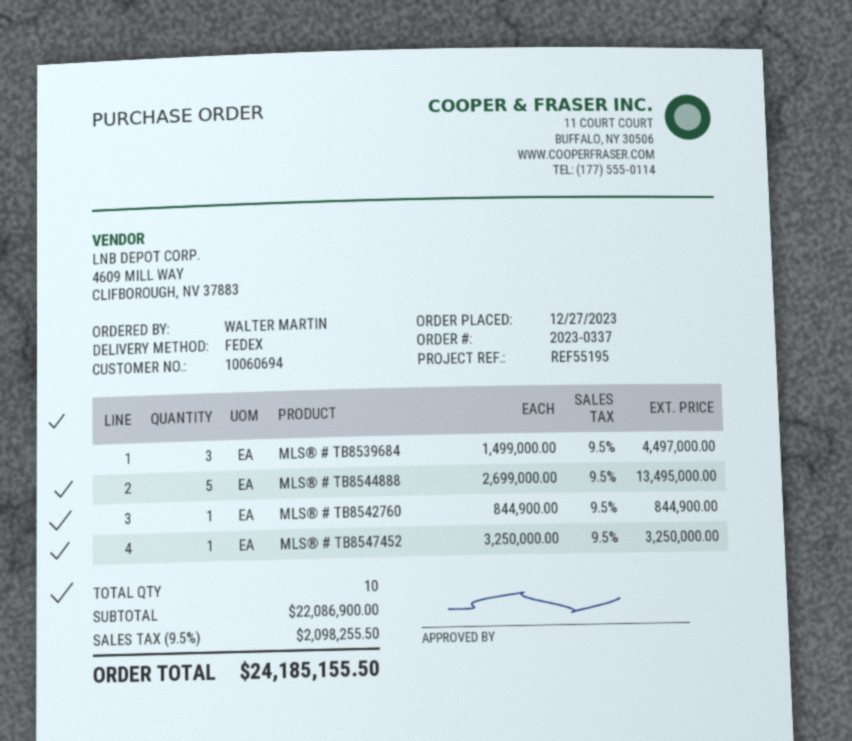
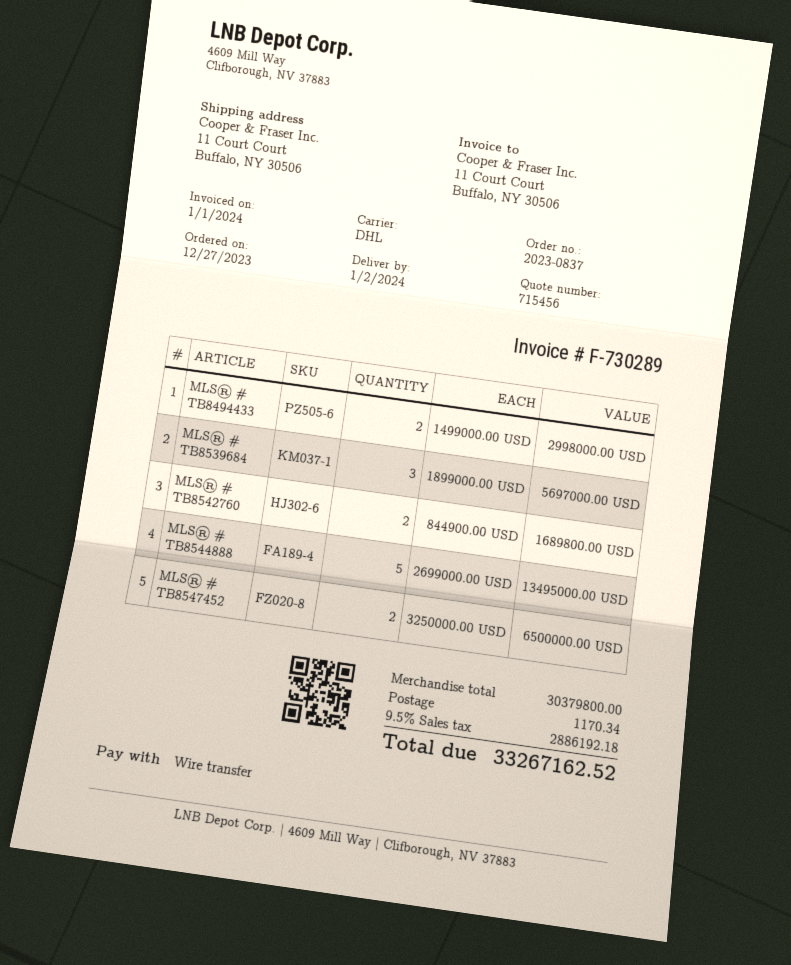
order number: 2023-0337 -> 2023-0837
shipping method: FedEx -> DHL
MLS® # TB8539684: 3 x 1499000.00 = 4497000.00 -> 3 x 1899000.00 = 5697000.00
MLS® # TB8542760: 1 x 844900.00 = 844900.00 -> 2 x 844900.00 = 1689800.00
MLS® # TB8547452: 1 x 3250000.00 = 3250000.00 -> 2 x 3250000.00 = 6500000.00
MLS® # TB8494433: none -> 2 x 1499000.00 = 2998000.00
subtotal: 22086900.00 -> 30379800.00
shipping: none -> 1170.34
tax: 9.5% = 2098255.50 -> 9.5% = 2886192.18
total: 24185155.50 -> 33267162.52

